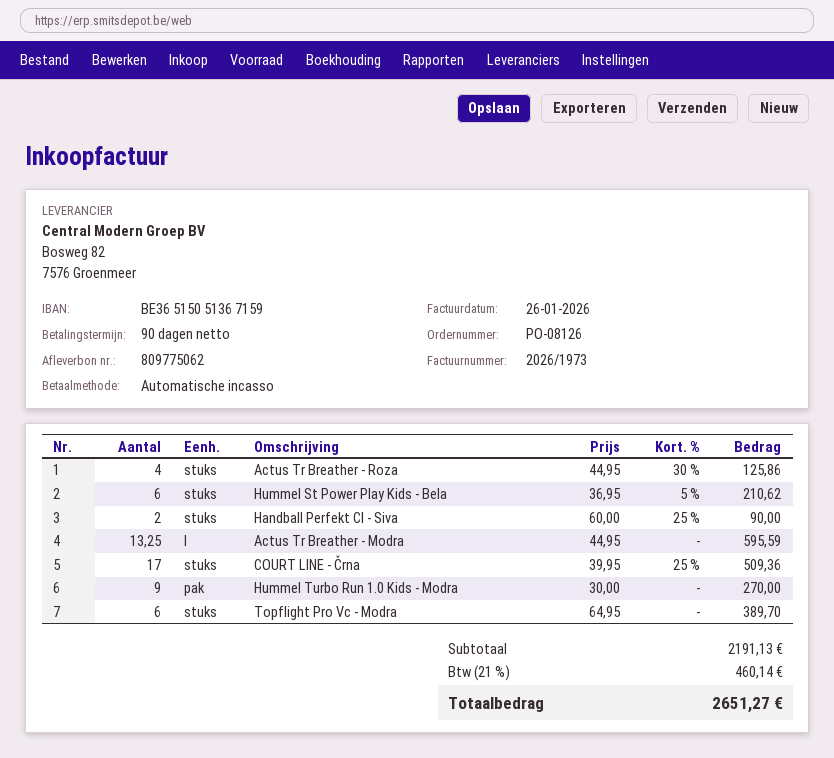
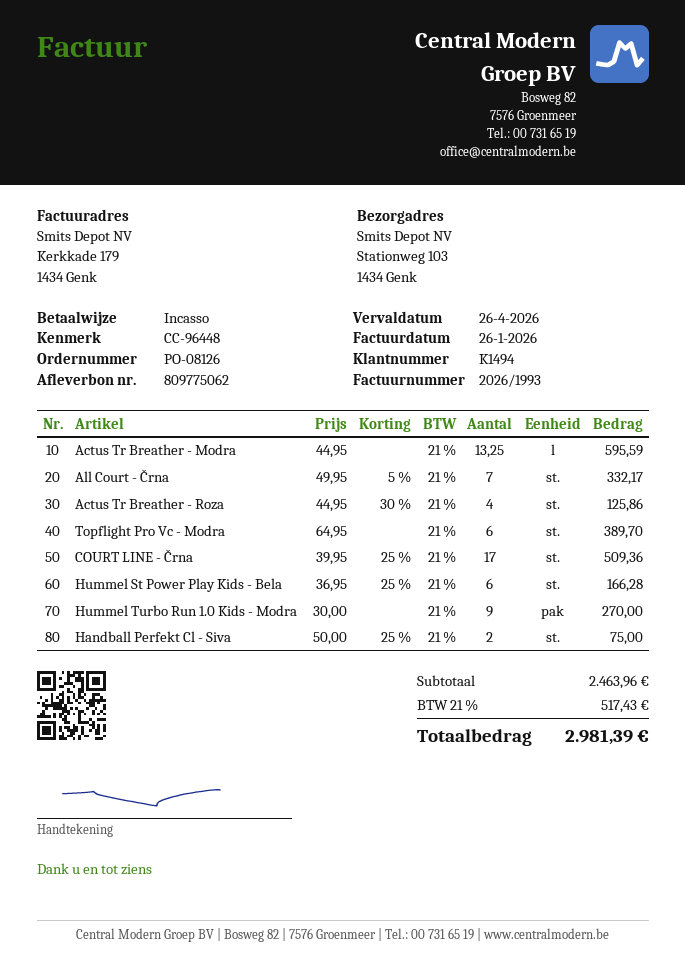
invoice number: 2026/1973 -> 2026/1993
Hummel St Power Play Kids - Bela: 6 x 36.95 - 5% = 210.62 -> 6 x 36.95 - 25% = 166.28
Handball Perfekt Cl - Siva: 2 x 60.00 - 25% = 90.00 -> 2 x 50.00 - 25% = 75.00
All Court - Črna: none -> 7 x 49.95 - 5% = 332.17
subtotal: 2191.13 -> 2463.96
tax: 21% = 460.14 -> 21% = 517.43
total: 2651.27 -> 2981.39

